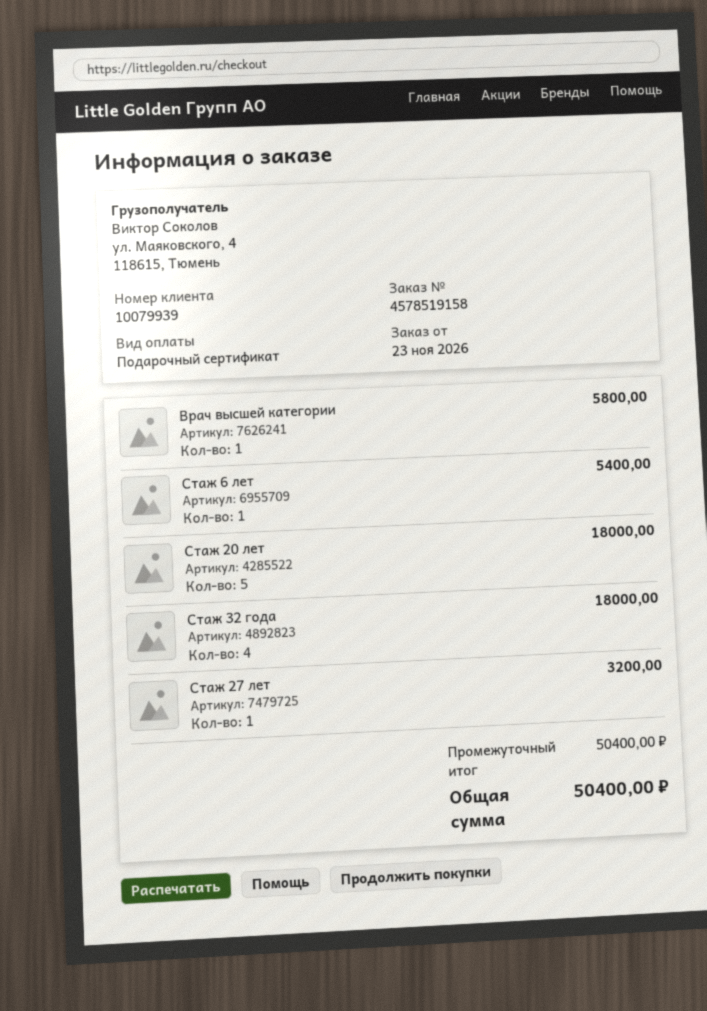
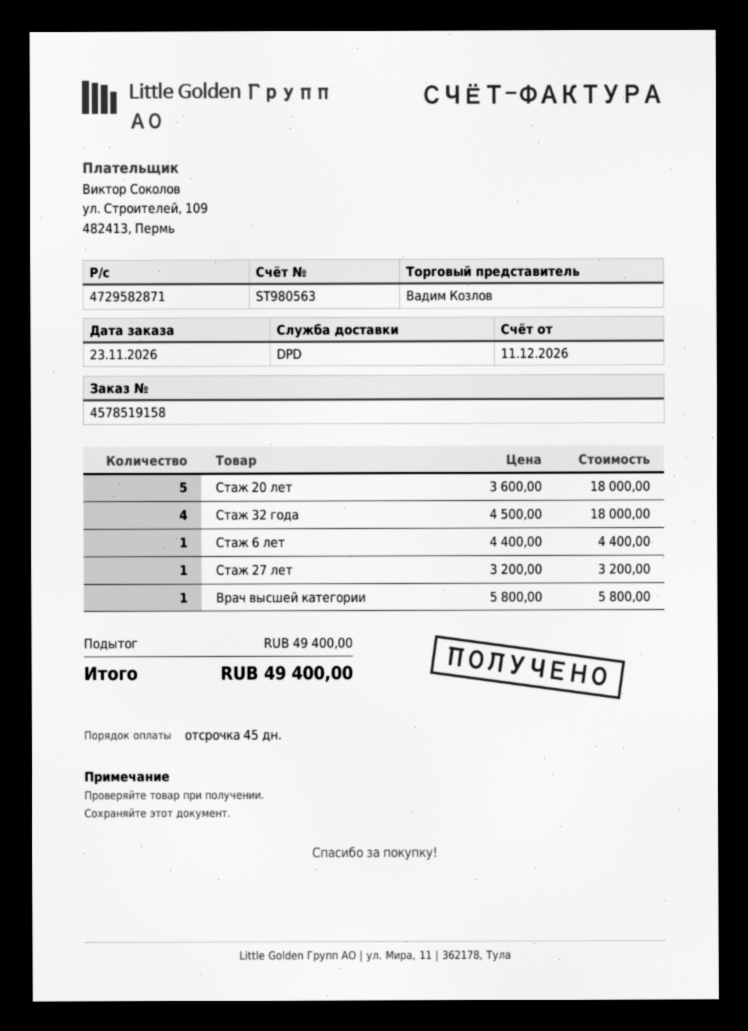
Стаж 6 лет: 1 for 5400.00 -> 1 for 4400.00
subtotal: 50400.00 -> 49400.00
total: 50400.00 -> 49400.00

